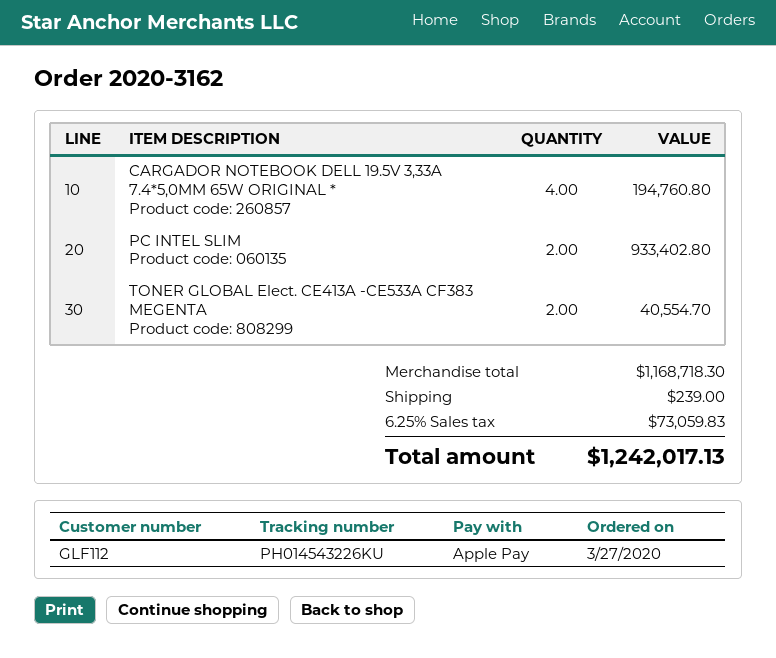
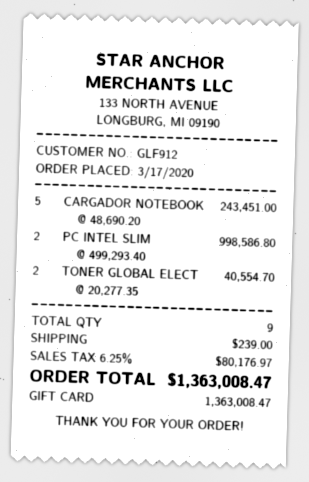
order date: 2020-03-27 -> 2020-03-17
customer number: GLF112 -> GLF912
payment method: Apple Pay -> gift card
CARGADOR NOTEBOOK DELL 19.5V 3,33A 7.4*5,0MM 65W ORIGINAL *: 4 for 194760.80 -> 5 for 243451.00
PC INTEL SLIM: 2 for 933402.80 -> 2 for 998586.80
tax: 6.25% = 73059.83 -> 6.25% = 80176.97
total: 1242017.13 -> 1363008.47

